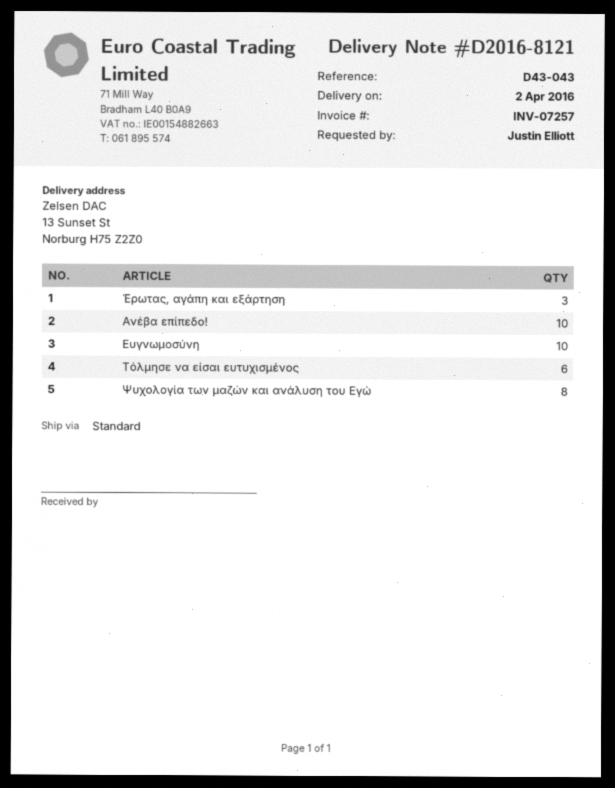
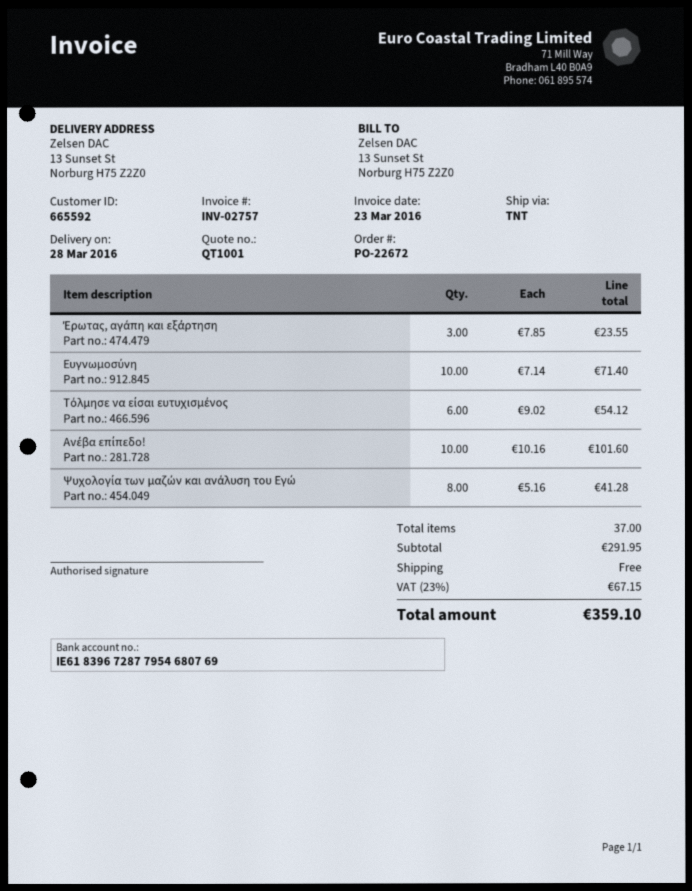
delivery date: 2016-04-02 -> 2016-03-28
invoice number: INV-07257 -> INV-02757
shipping method: standard -> TNT

